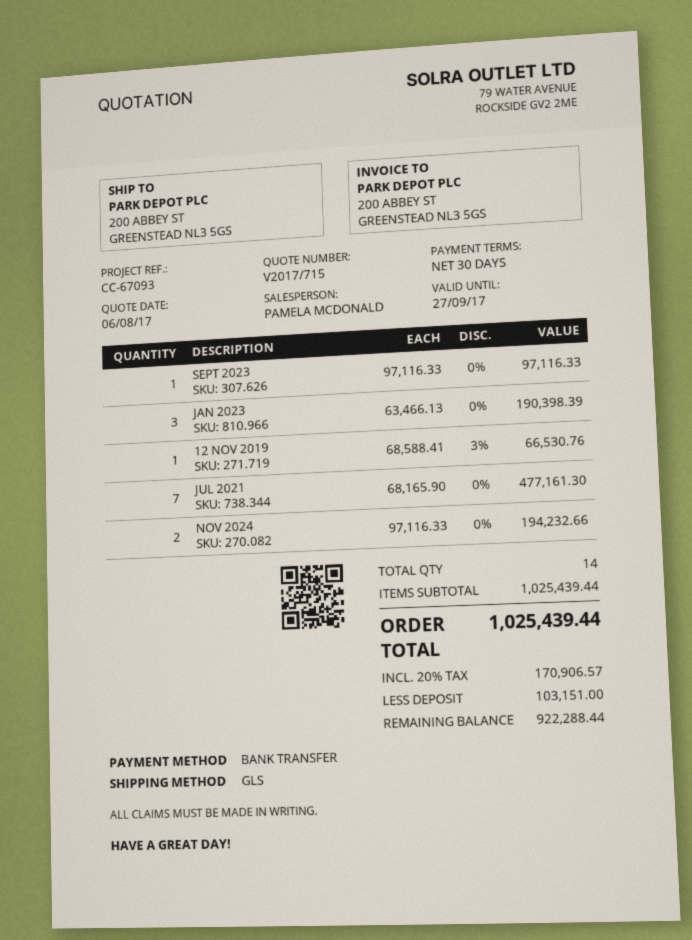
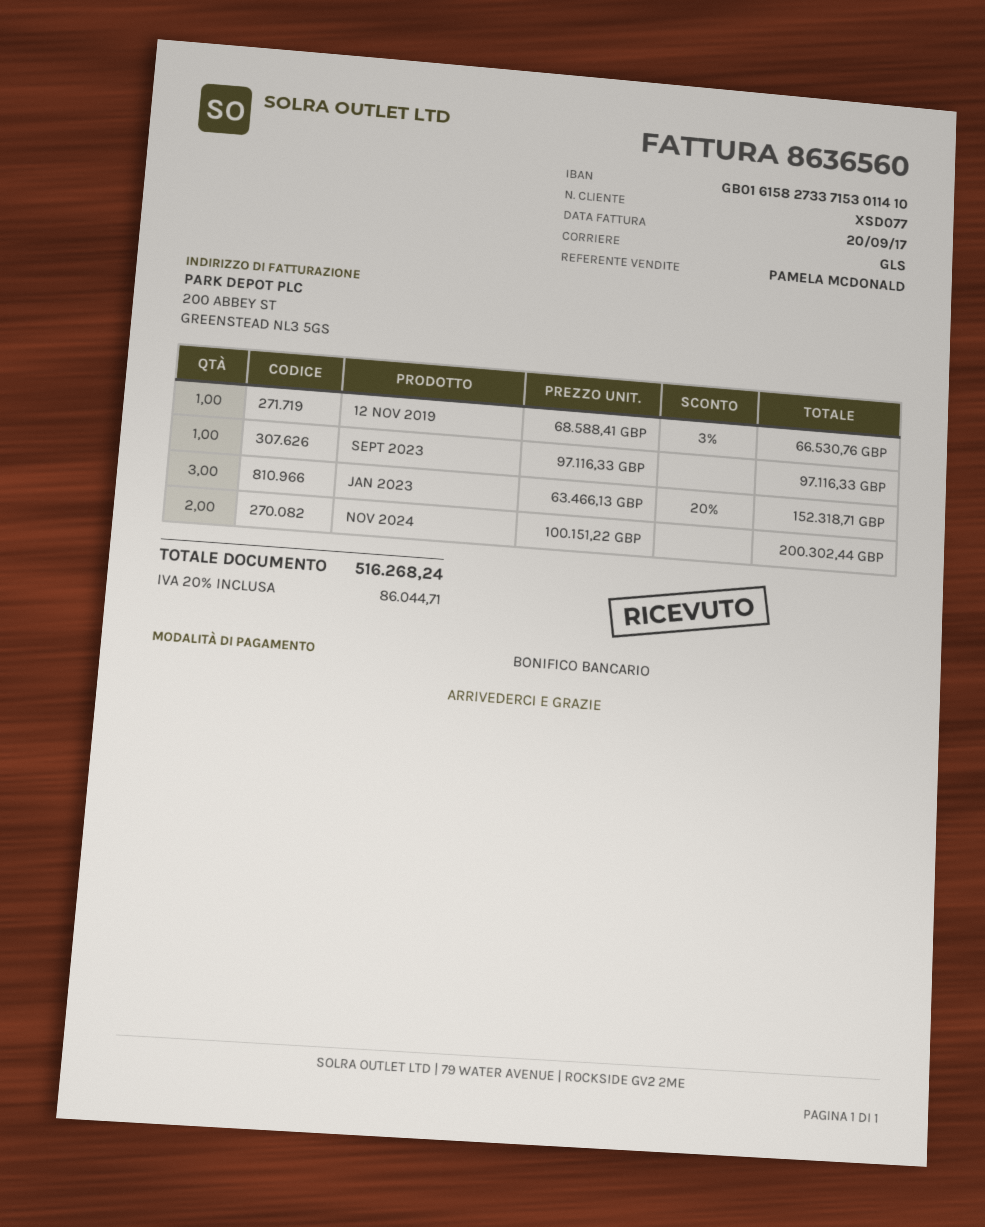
JAN 2023: 3 x 63466.13 = 190398.39 -> 3 x 63466.13 - 20% = 152318.71
JUL 2021: 7 x 68165.90 = 477161.30 -> none
NOV 2024: 2 x 97116.33 = 194232.66 -> 2 x 100151.22 = 200302.44
tax: 20% = 170906.57 -> 20% = 86044.71
total: 1025439.44 -> 516268.24

